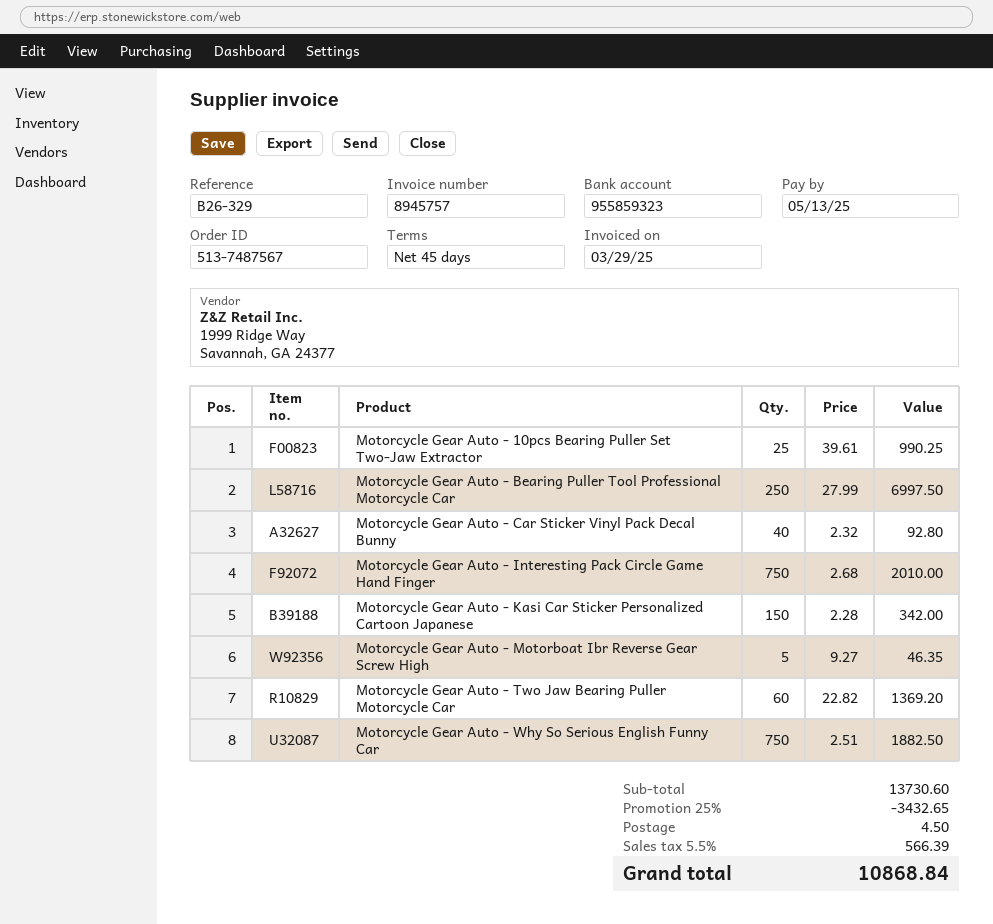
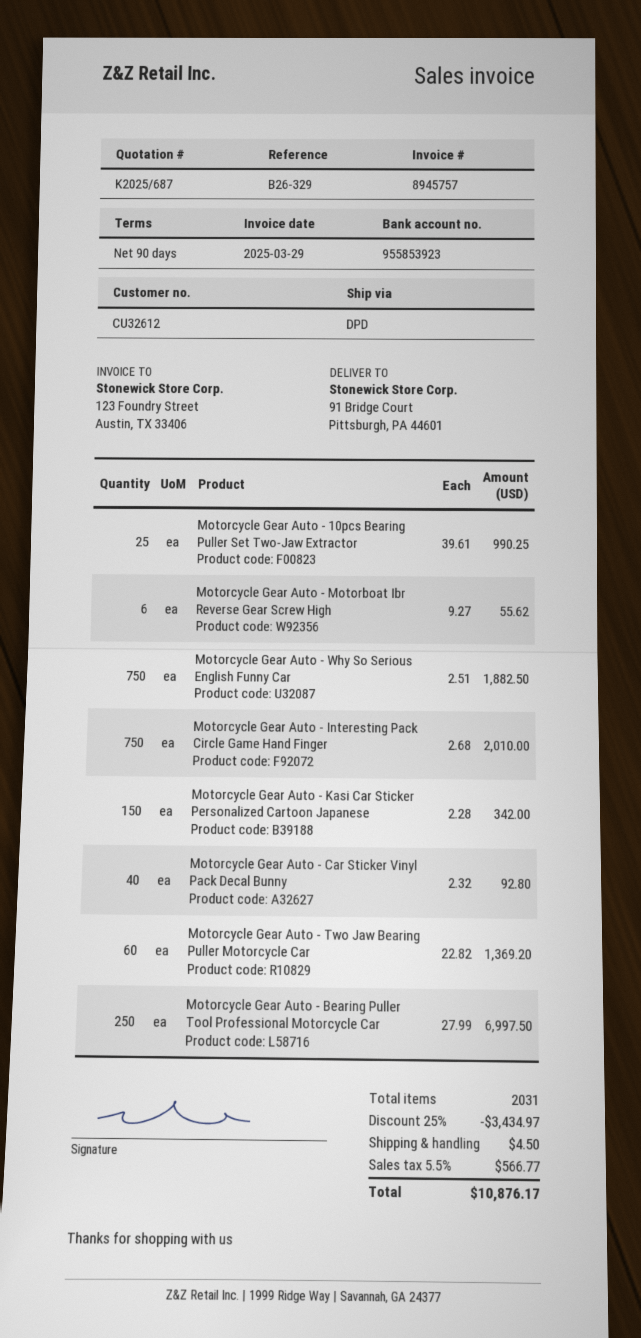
payment terms: 45 days -> 90 days
bank account: 955859323 -> 955853923
Motorcycle Gear Auto - Motorboat Ibr Reverse Gear Screw High: 5 x 9.27 = 46.35 -> 6 x 9.27 = 55.62
discount: 25% = 3432.65 -> 25% = 3434.97
tax: 5.5% = 566.39 -> 5.5% = 566.77
total: 10868.84 -> 10876.17

